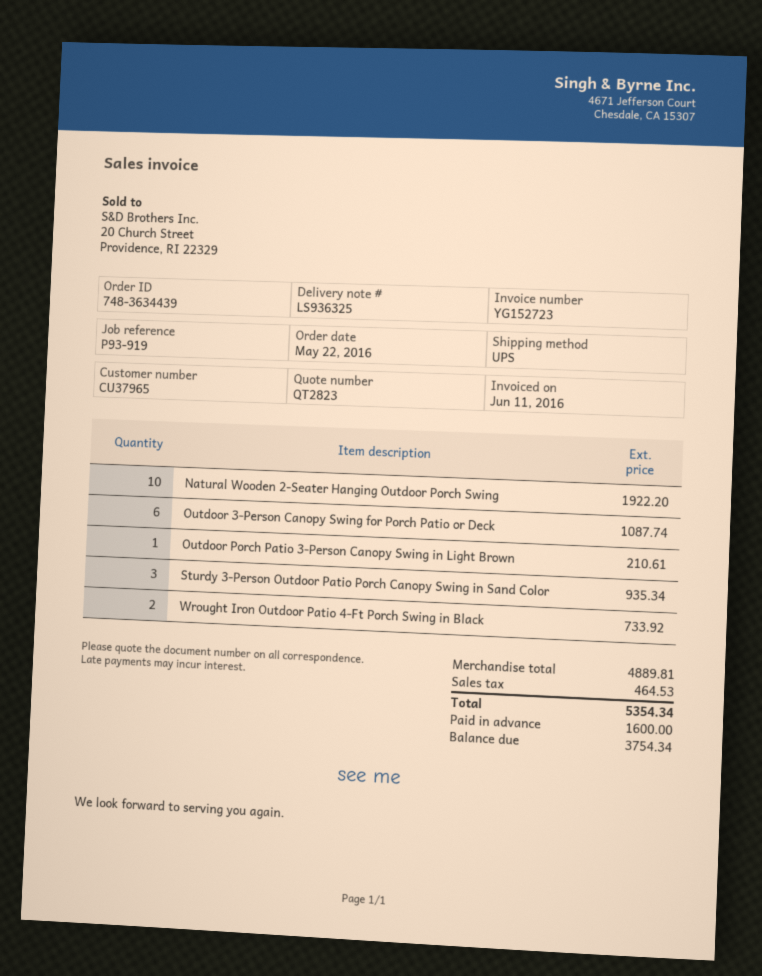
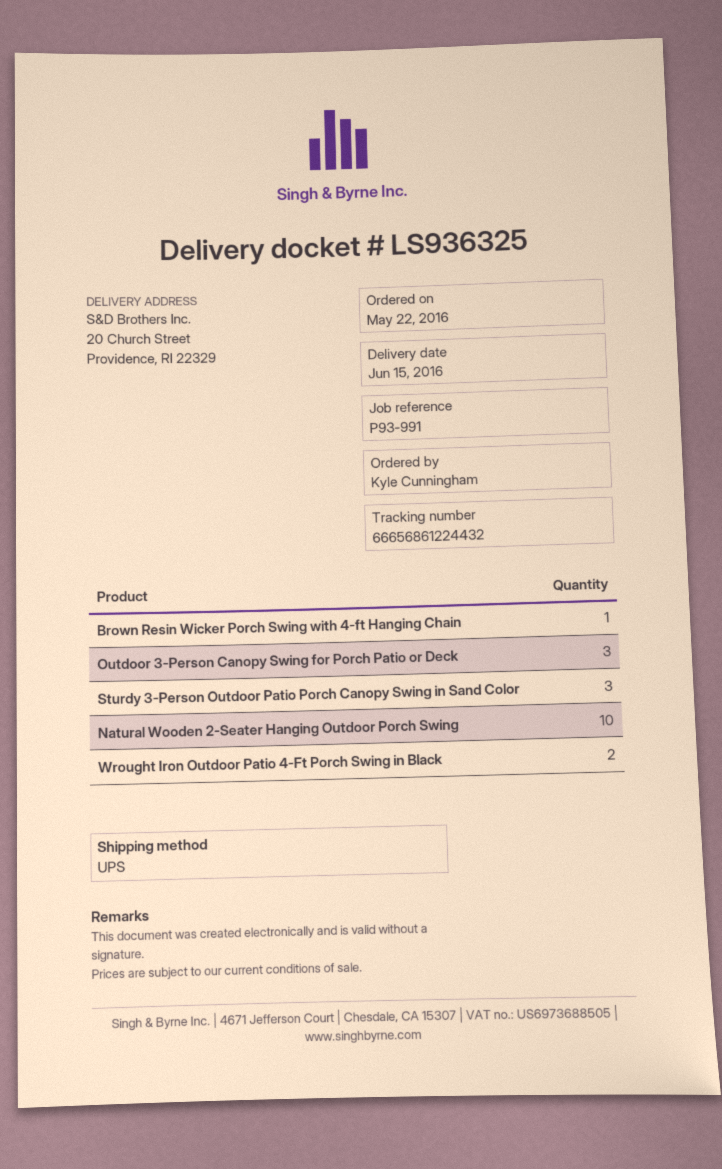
reference: P93-919 -> P93-991
Outdoor 3-Person Canopy Swing for Porch Patio or Deck: 6 -> 3
Outdoor Porch Patio 3-Person Canopy Swing in Light Brown: 1 -> none
Brown Resin Wicker Porch Swing with 4-ft Hanging Chain: none -> 1

